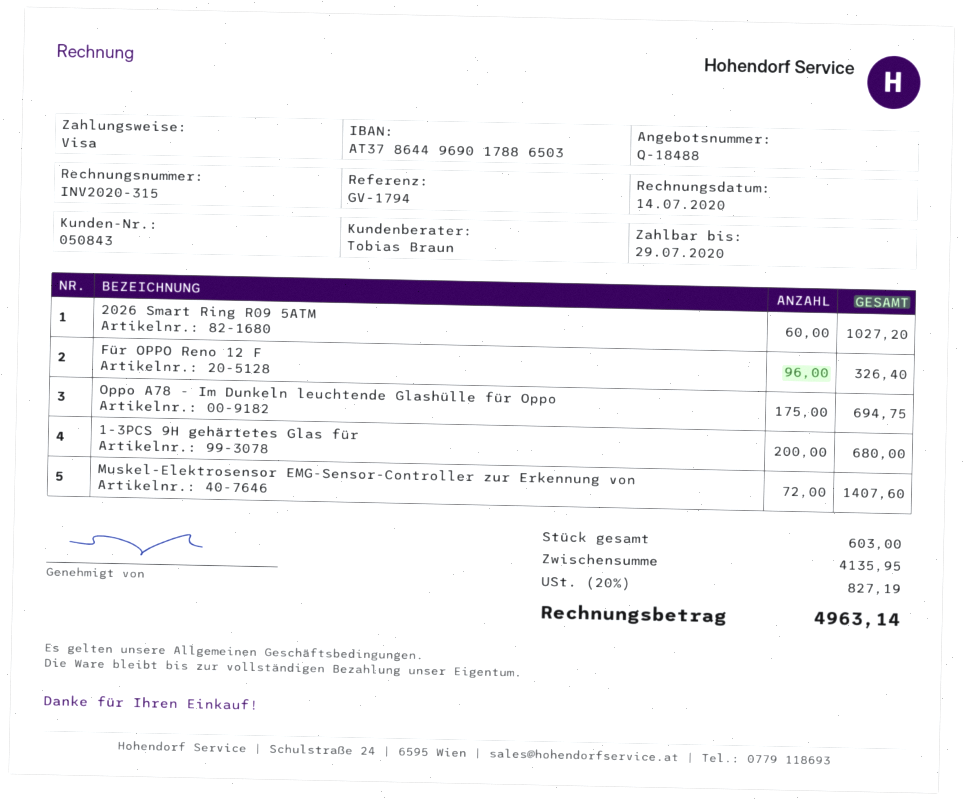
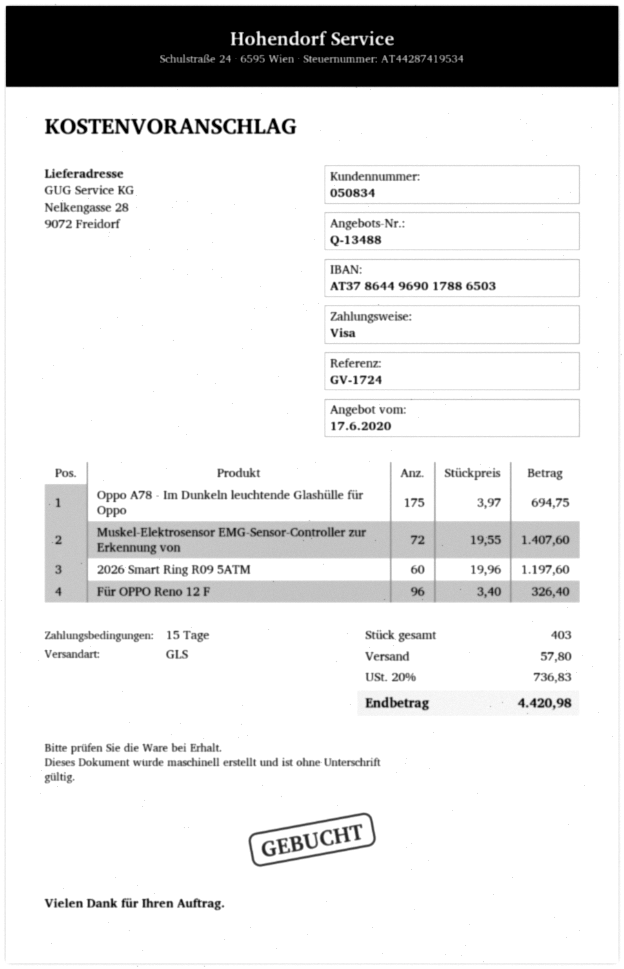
quote number: Q-18488 -> Q-13488
customer number: 050843 -> 050834
reference: GV-1794 -> GV-1724
2026 Smart Ring R09 5ATM: 60 for 1027.20 -> 60 for 1197.60
1-3PCS 9H gehärtetes Glas für: 200 for 680.00 -> none
total quantity: 603 -> 403
shipping: none -> 57.80
tax: 20% = 827.19 -> 20% = 736.83
total: 4963.14 -> 4420.98

